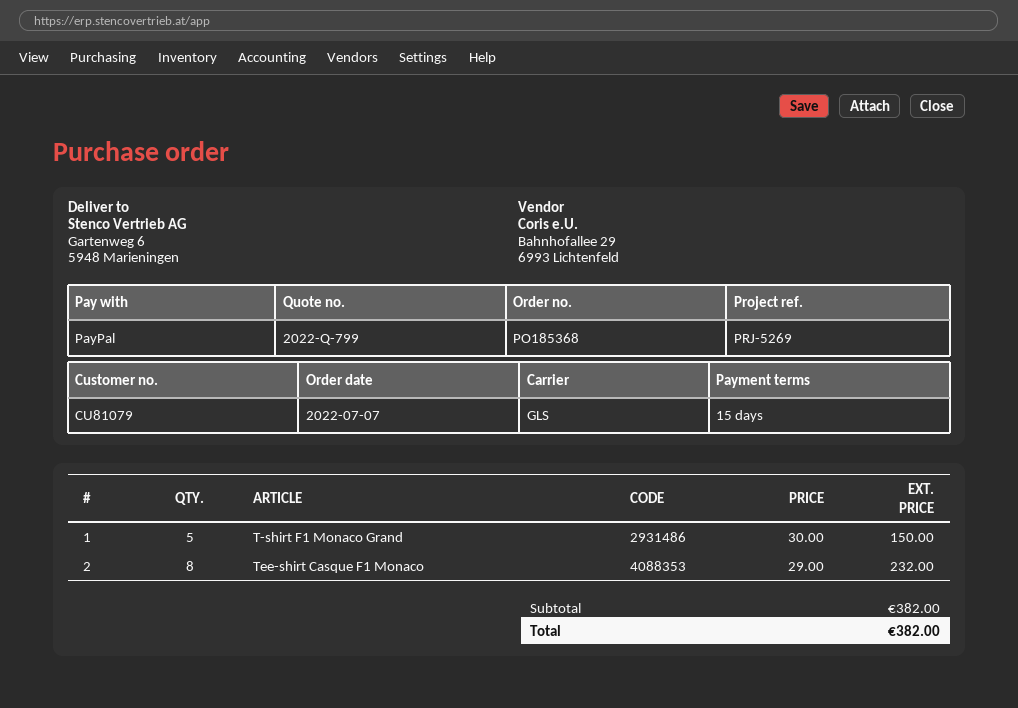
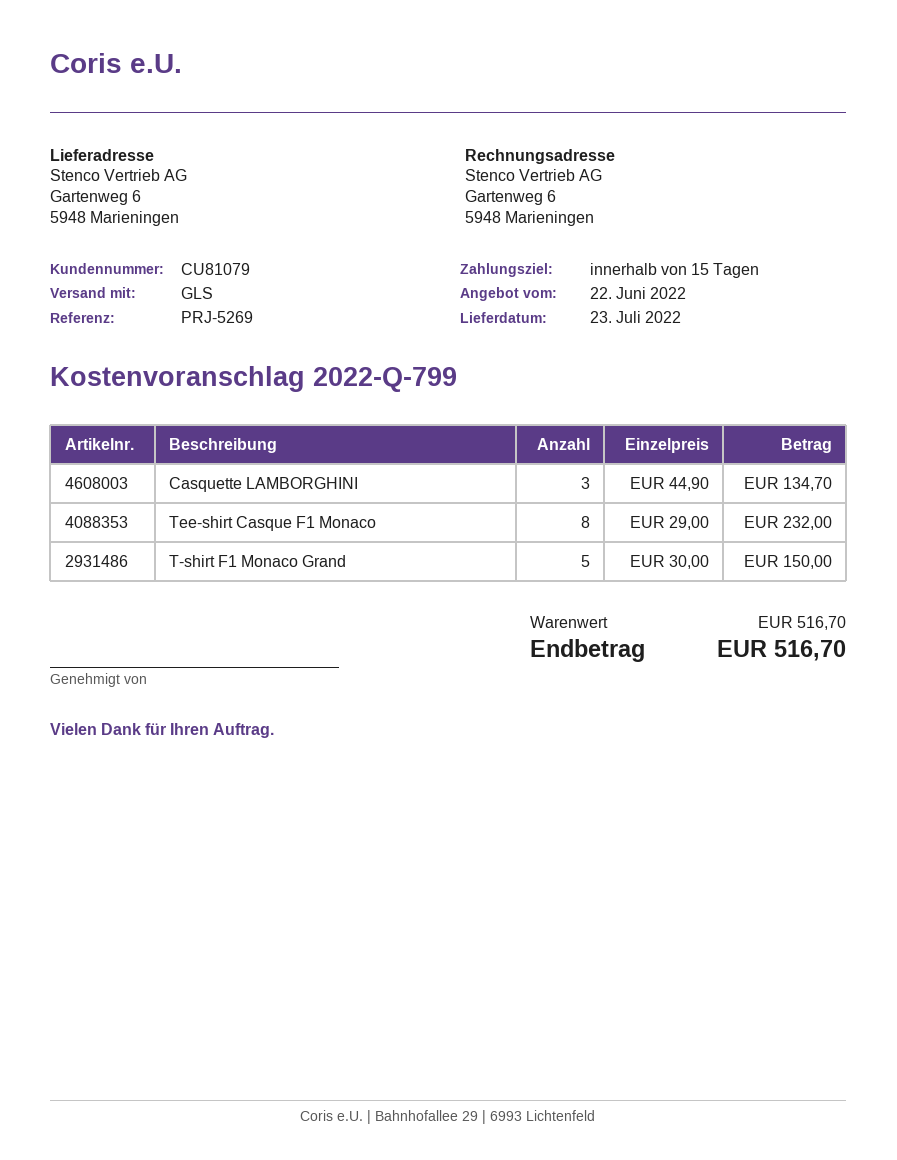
Casquette LAMBORGHINI: none -> 3 x 44.90 = 134.70
subtotal: 382.00 -> 516.70
total: 382.00 -> 516.70

